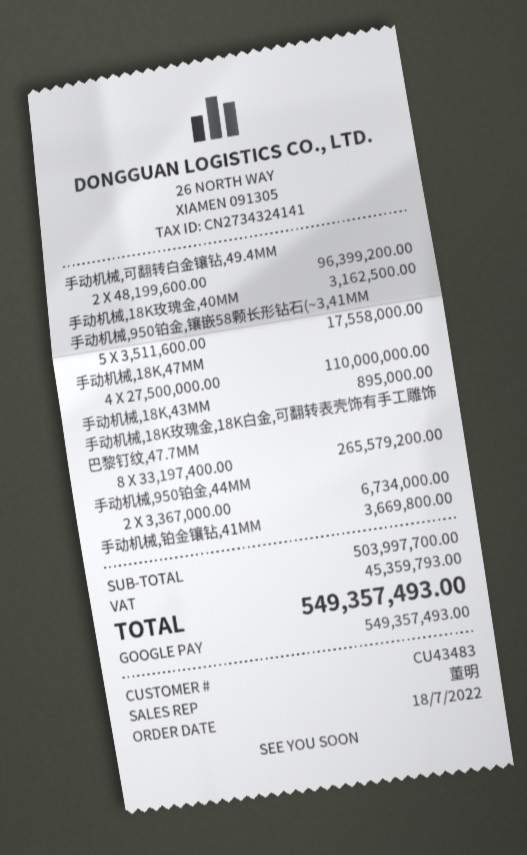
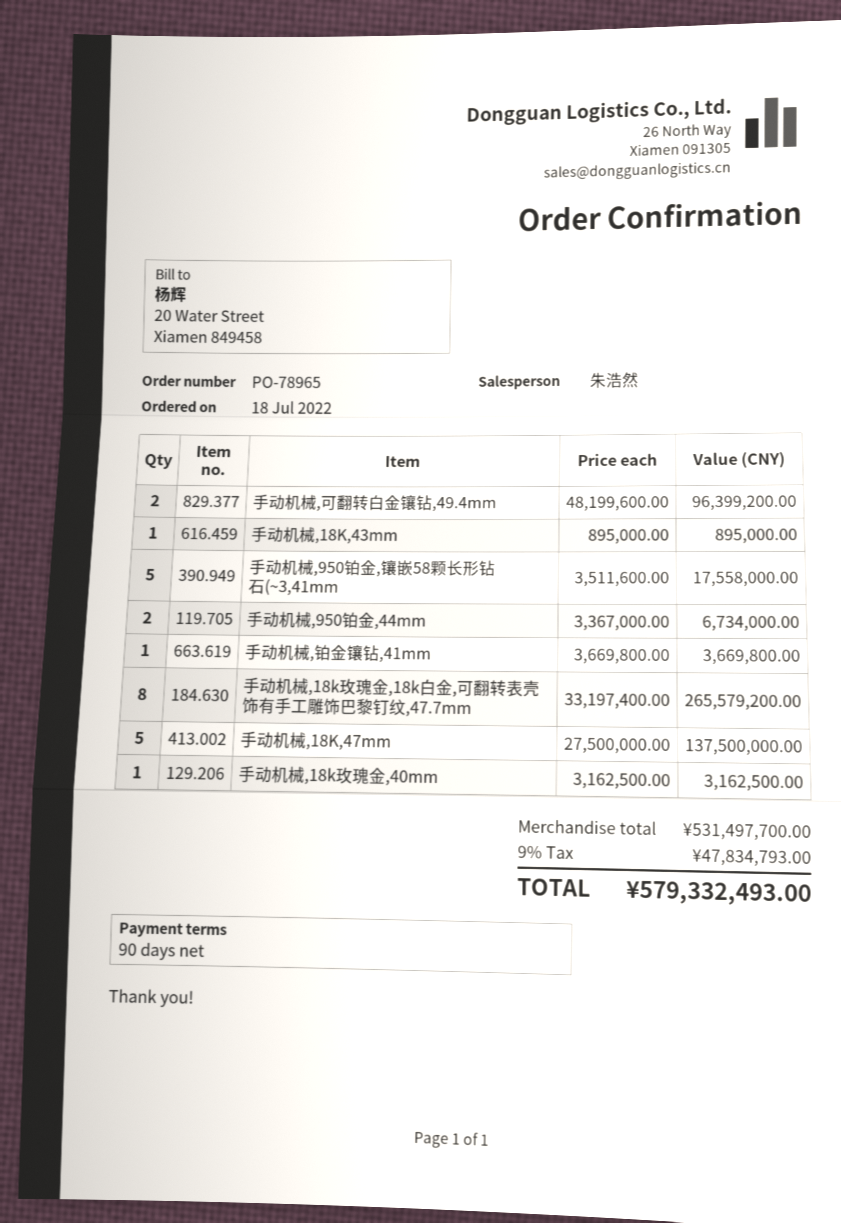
sales rep: 董明 -> 朱浩然
手动机械,18K,47MM: 4 x 27500000.00 = 110000000.00 -> 5 x 27500000.00 = 137500000.00
subtotal: 503997700.00 -> 531497700.00
tax: 45359793.00 -> 47834793.00
total: 549357493.00 -> 579332493.00

